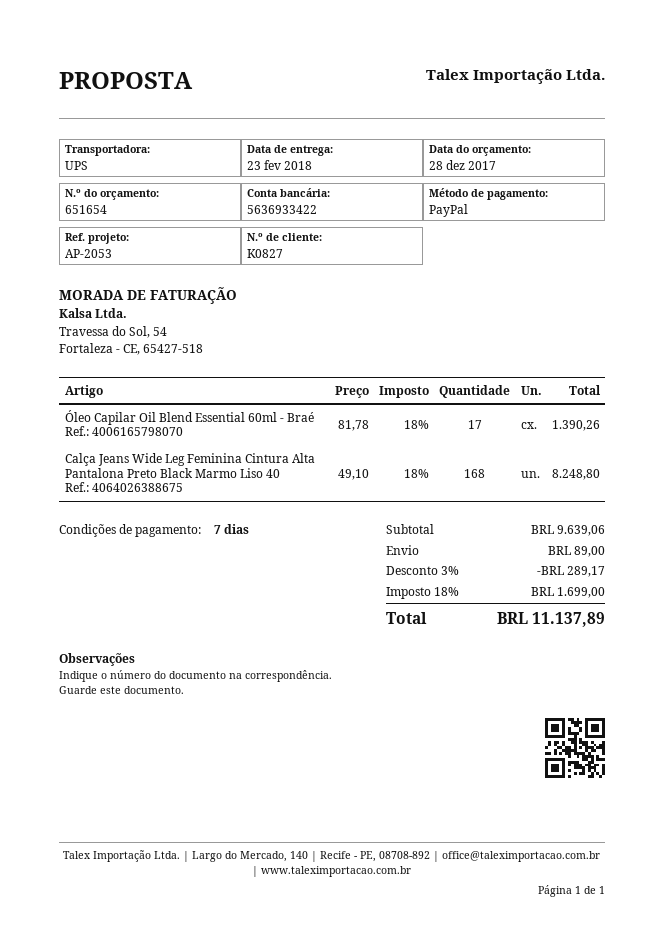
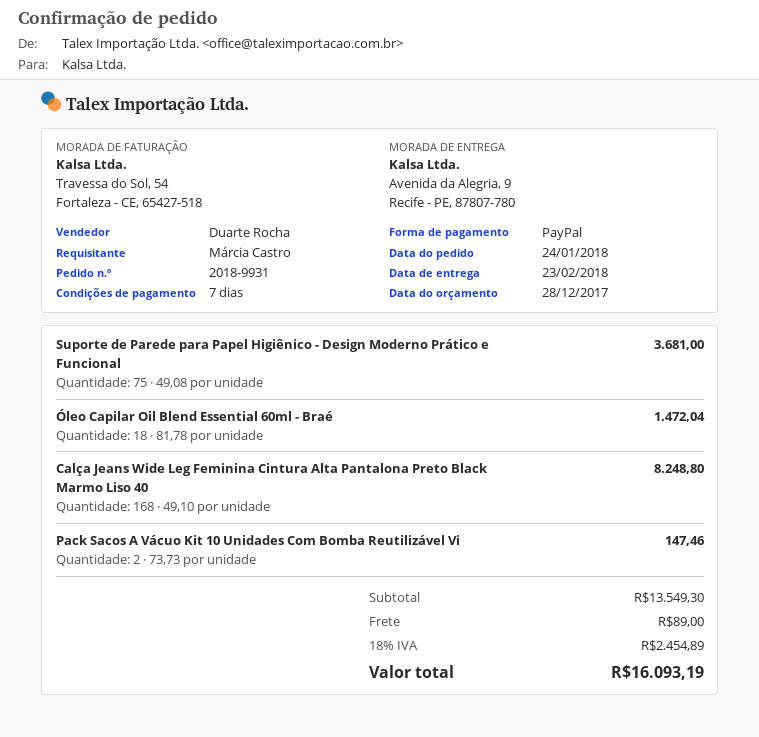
Óleo Capilar Oil Blend Essential 60ml - Braé: 17 x 81.78 = 1390.26 -> 18 x 81.78 = 1472.04
Suporte de Parede para Papel Higiênico - Design Moderno Prático e Funcional: none -> 75 x 49.08 = 3681.00
Pack Sacos A Vácuo Kit 10 Unidades Com Bomba Reutilizável Vi: none -> 2 x 73.73 = 147.46
subtotal: 9639.06 -> 13549.30
discount: 3% = 289.17 -> none
tax: 18% = 1699.00 -> 18% = 2454.89
total: 11137.89 -> 16093.19

